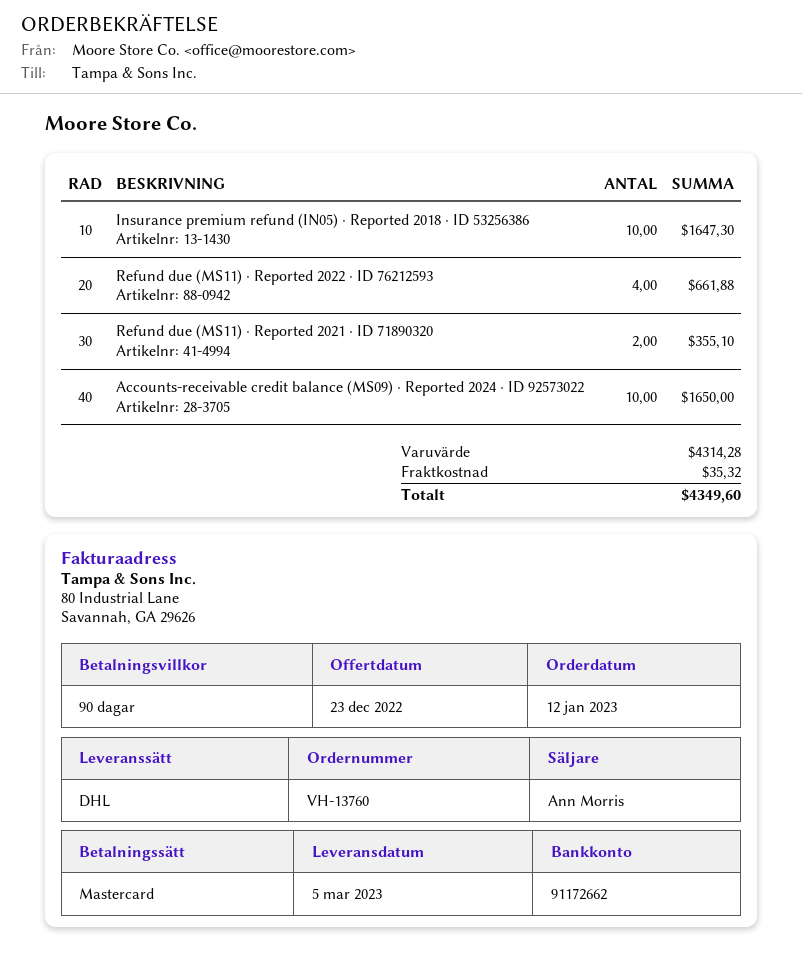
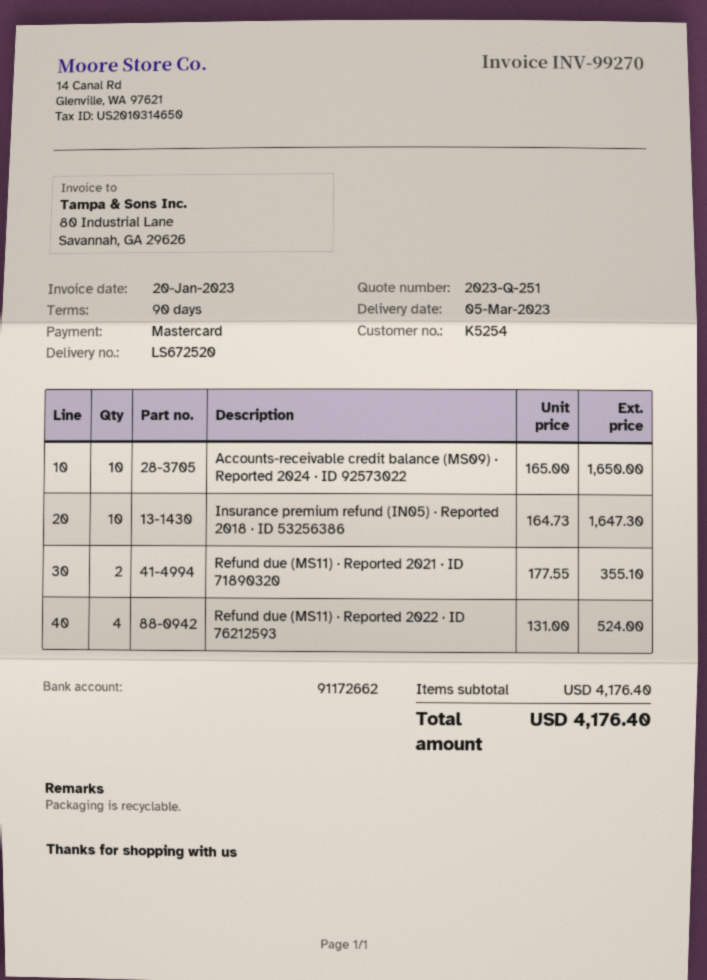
Refund due (MS11) · Reported 2022 · ID 76212593: 4 for 661.88 -> 4 for 524.00
subtotal: 4314.28 -> 4176.40
shipping: 35.32 -> none
total: 4349.60 -> 4176.40

